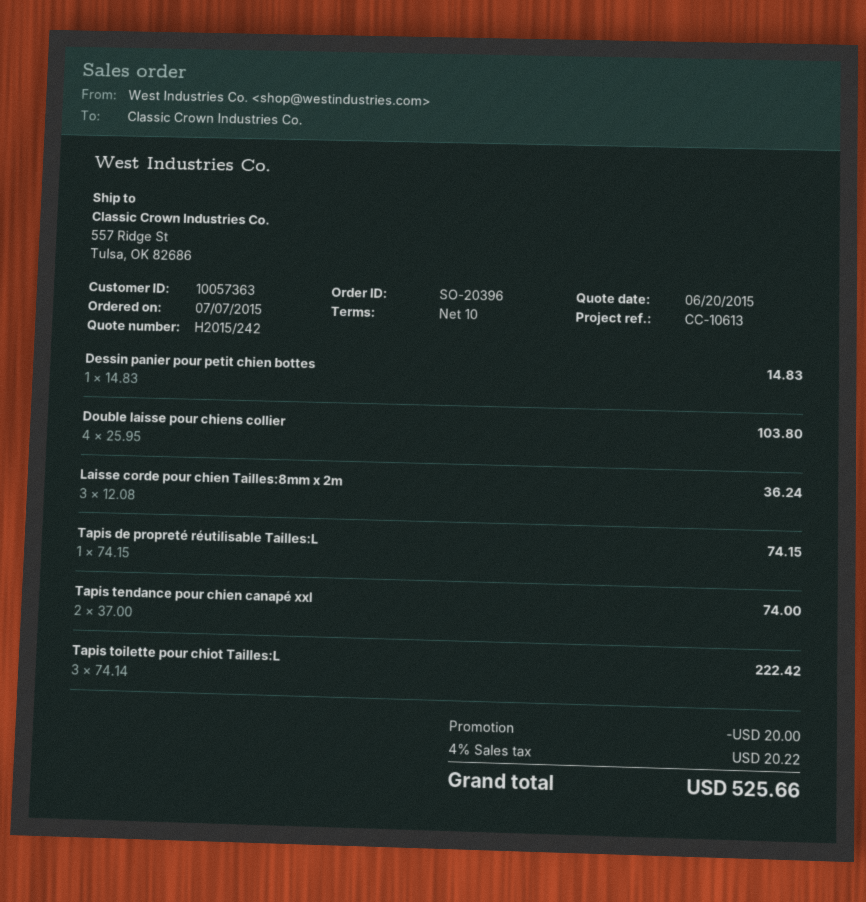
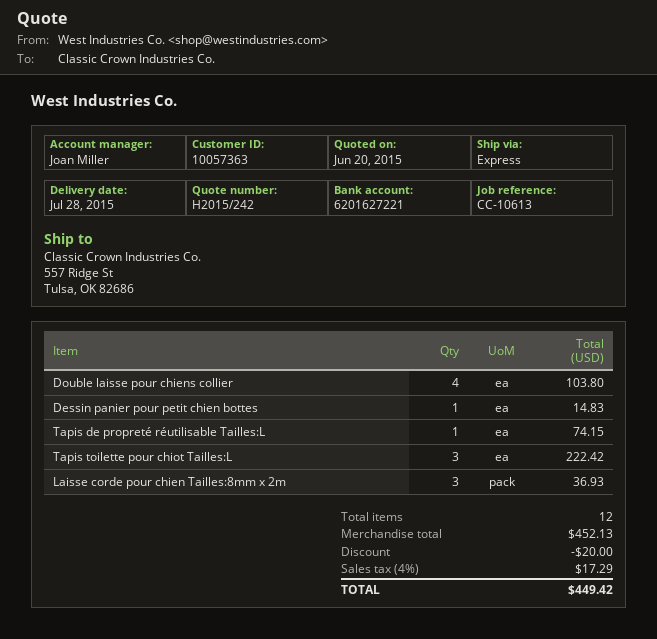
Laisse corde pour chien Tailles:8mm x 2m: 3 for 36.24 -> 3 for 36.93
Tapis tendance pour chien canapé xxl: 2 for 74.00 -> none
tax: 4% = 20.22 -> 4% = 17.29
total: 525.66 -> 449.42

